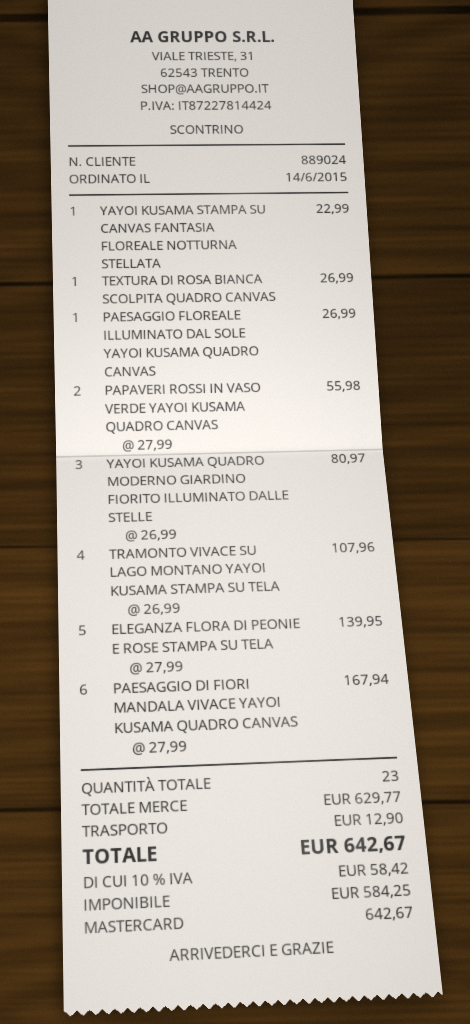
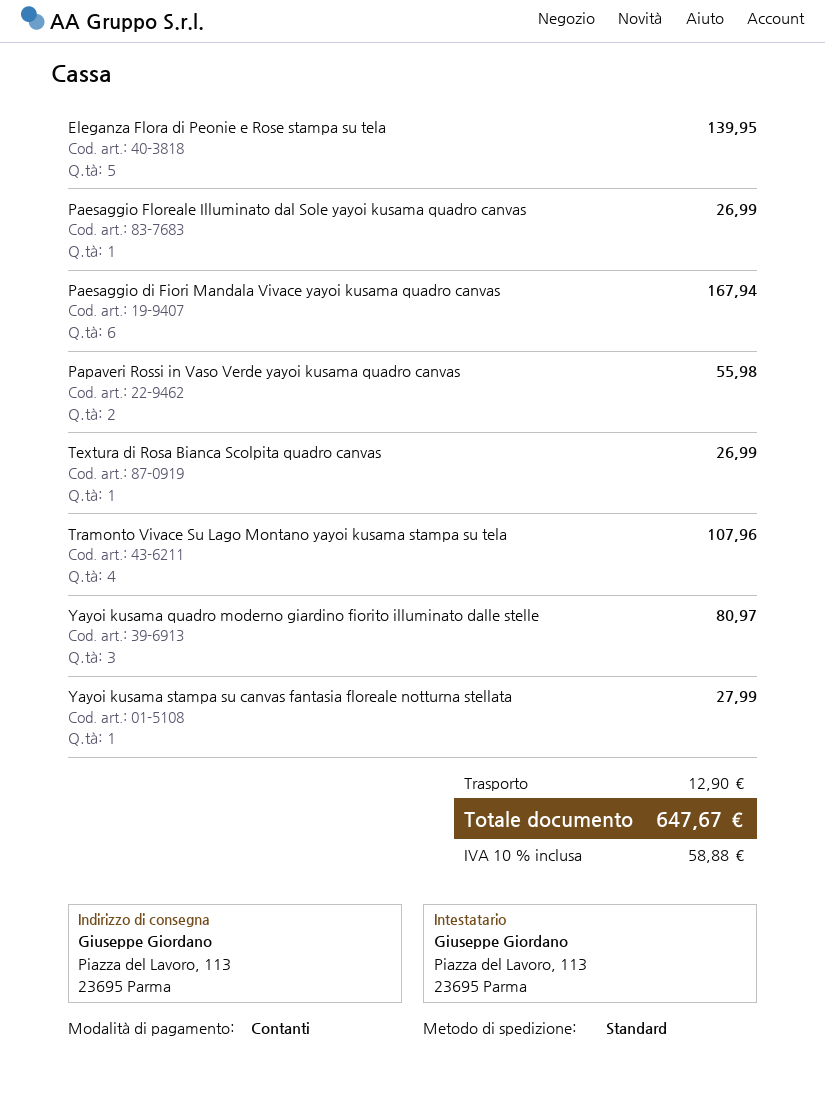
payment method: Mastercard -> cash
YAYOI KUSAMA STAMPA SU CANVAS FANTASIA FLOREALE NOTTURNA STELLATA: 1 for 22.99 -> 1 for 27.99
tax: 10% = 58.42 -> 10% = 58.88
total: 642.67 -> 647.67

